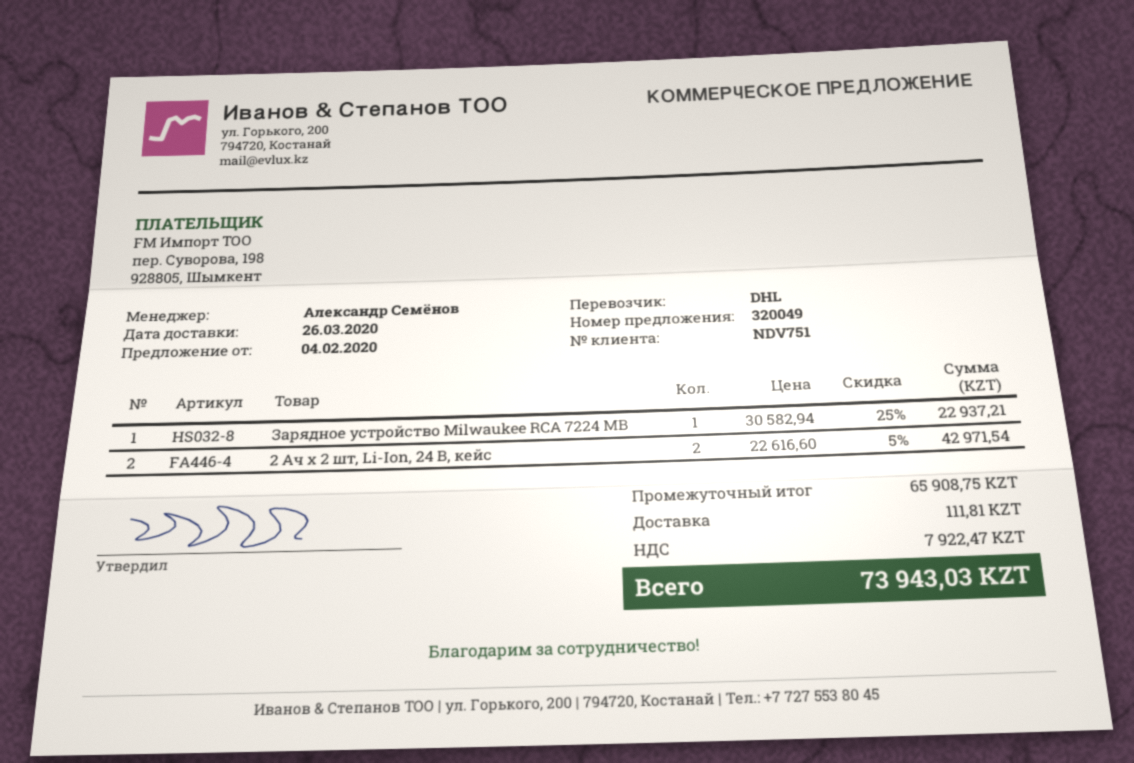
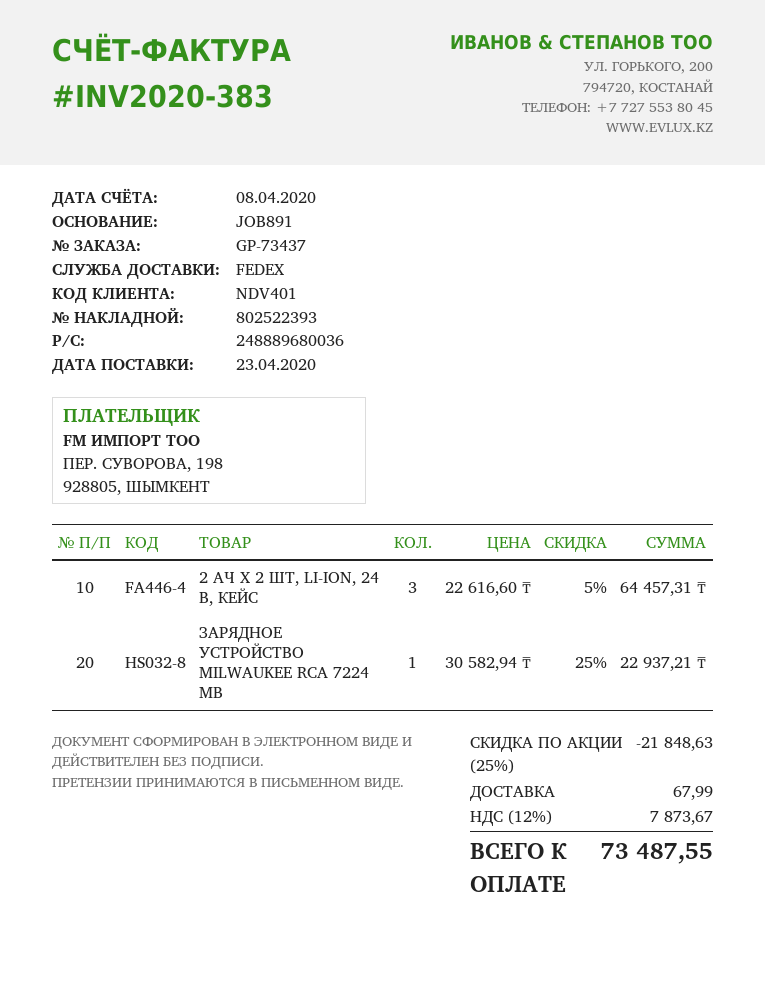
delivery date: 2020-03-26 -> 2020-04-23
customer number: NDV751 -> NDV401
shipping method: DHL -> FedEx
2 Ач x 2 шт, Li-Ion, 24 В, кейс: 2 x 22616.60 - 5% = 42971.54 -> 3 x 22616.60 - 5% = 64457.31
discount: none -> 25% = 21848.63
shipping: 111.81 -> 67.99
tax: 7922.47 -> 7873.67
total: 73943.03 -> 73487.55

